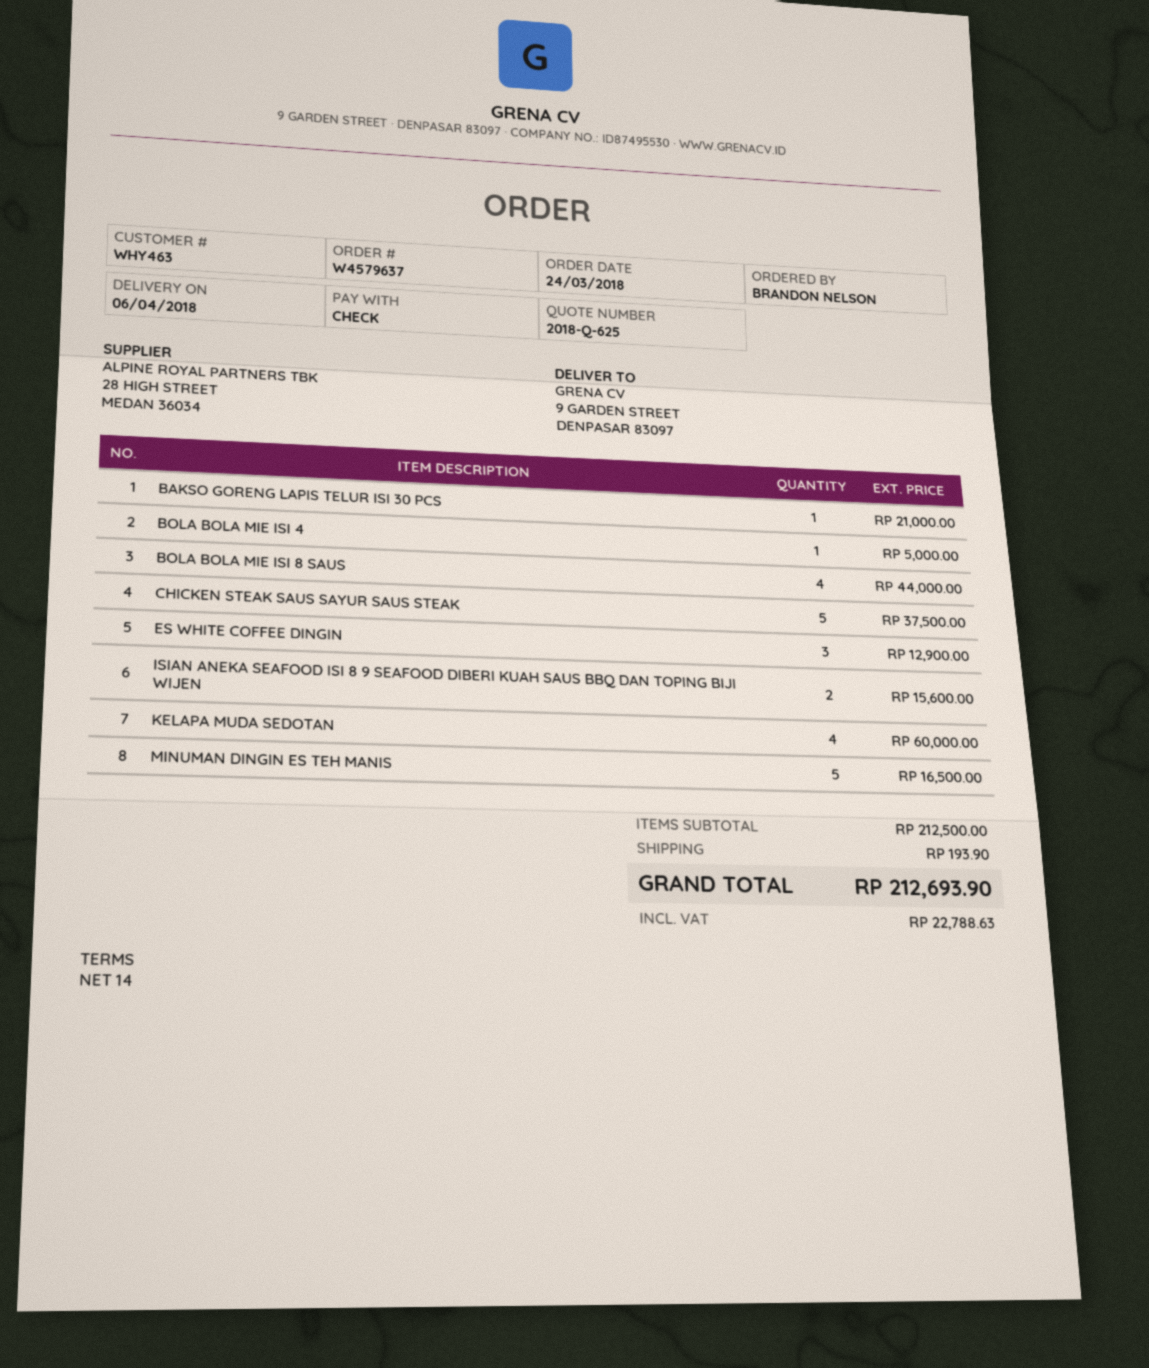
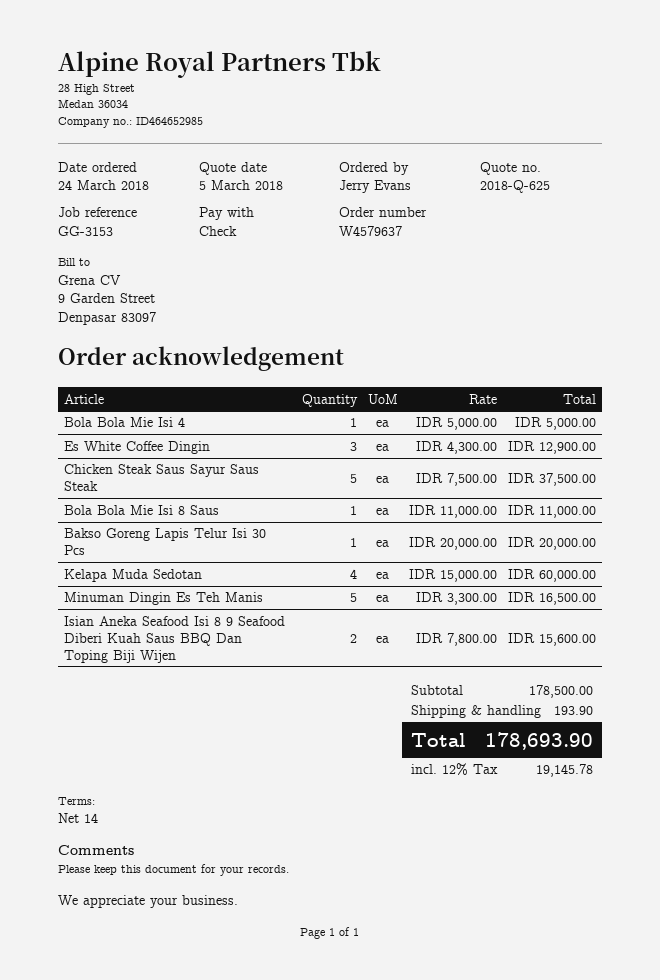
ordered by: BRANDON NELSON -> Jerry Evans
BAKSO GORENG LAPIS TELUR ISI 30 PCS: 1 for 21000.00 -> 1 for 20000.00
BOLA BOLA MIE ISI 8 SAUS: 4 for 44000.00 -> 1 for 11000.00
subtotal: 212500.00 -> 178500.00
tax: 22788.63 -> 19145.78
total: 212693.90 -> 178693.90

